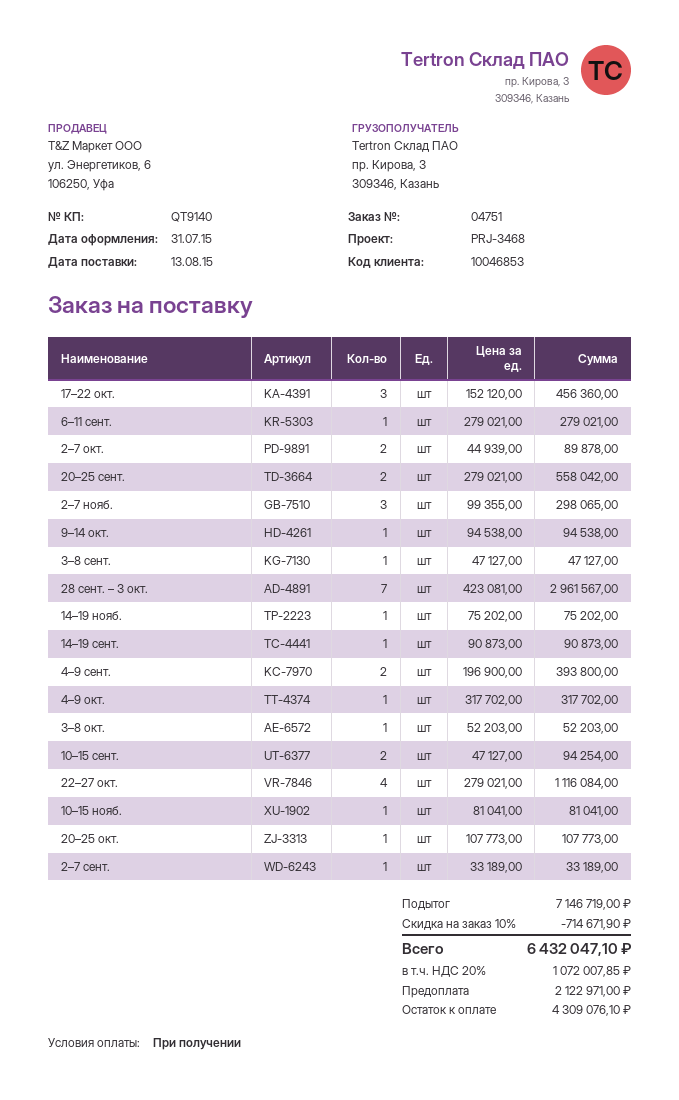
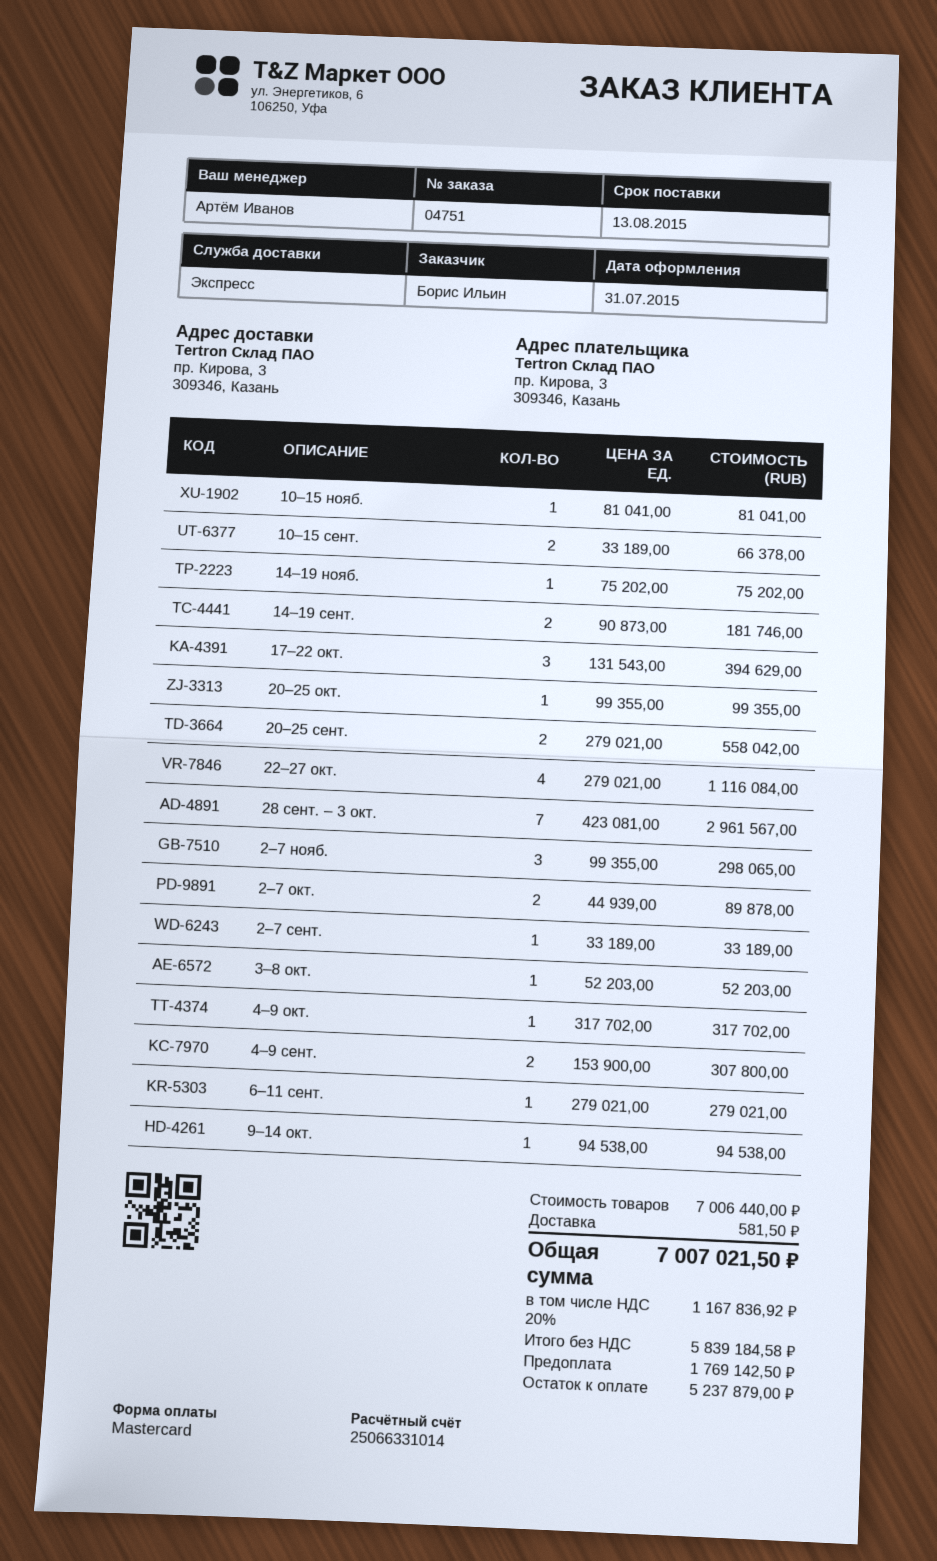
17–22 окт.: 3 x 152120.00 = 456360.00 -> 3 x 131543.00 = 394629.00
3–8 сент.: 1 x 47127.00 = 47127.00 -> none
14–19 сент.: 1 x 90873.00 = 90873.00 -> 2 x 90873.00 = 181746.00
4–9 сент.: 2 x 196900.00 = 393800.00 -> 2 x 153900.00 = 307800.00
10–15 сент.: 2 x 47127.00 = 94254.00 -> 2 x 33189.00 = 66378.00
20–25 окт.: 1 x 107773.00 = 107773.00 -> 1 x 99355.00 = 99355.00
subtotal: 7146719.00 -> 7006440.00
discount: 10% = 714671.90 -> none
shipping: none -> 581.50
tax: 20% = 1072007.85 -> 20% = 1167836.92
total: 6432047.10 -> 7007021.50
deposit: 2122971.00 -> 1769142.50
balance: 4309076.10 -> 5237879.00

